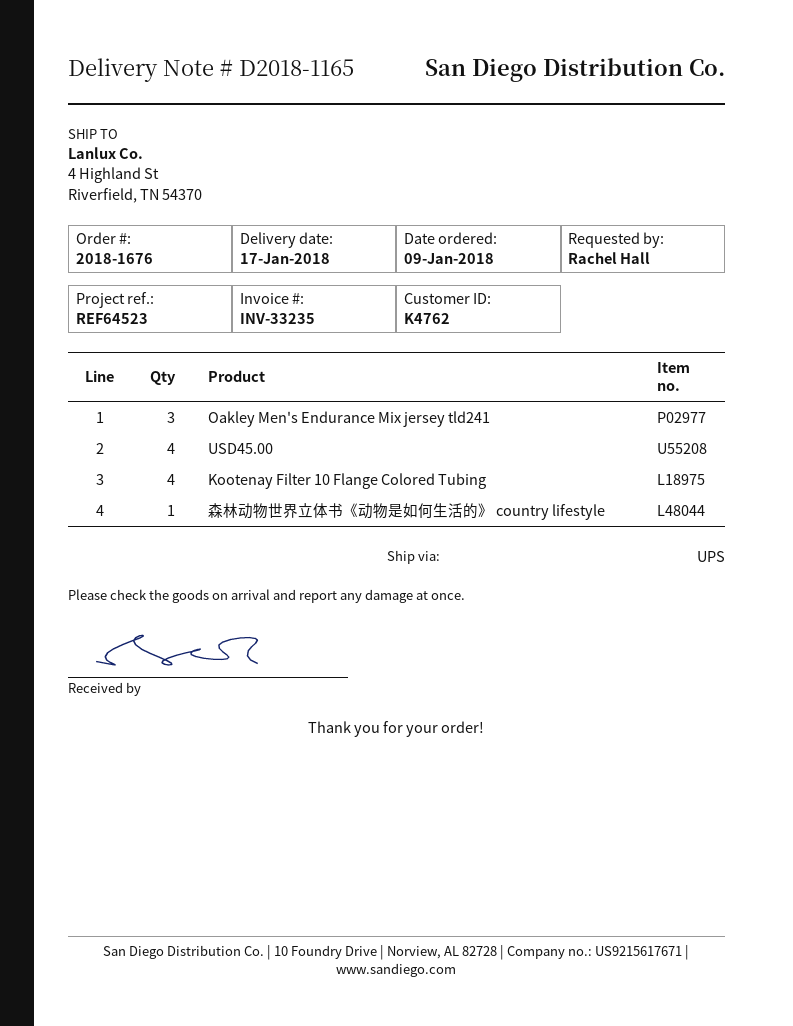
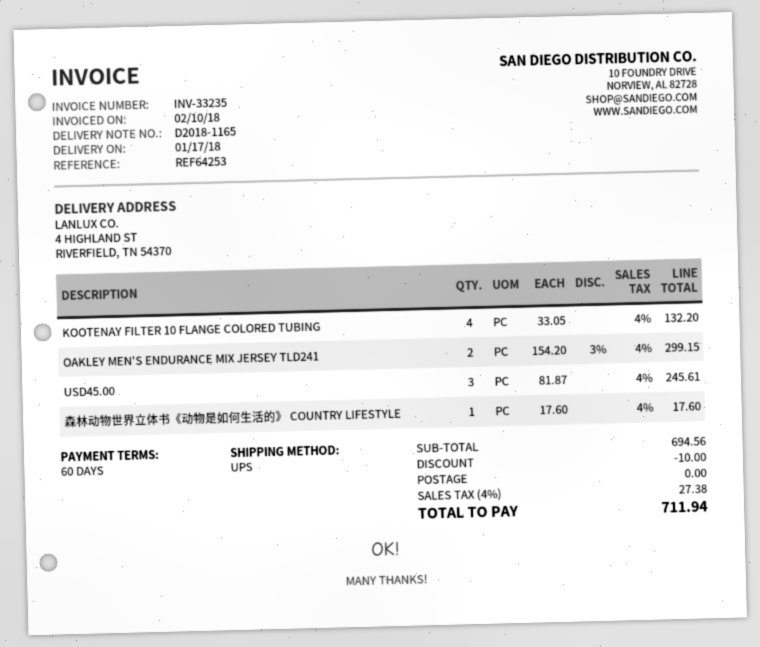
reference: REF64523 -> REF64253
Oakley Men's Endurance Mix jersey tld241: 3 -> 2
USD45.00: 4 -> 3

